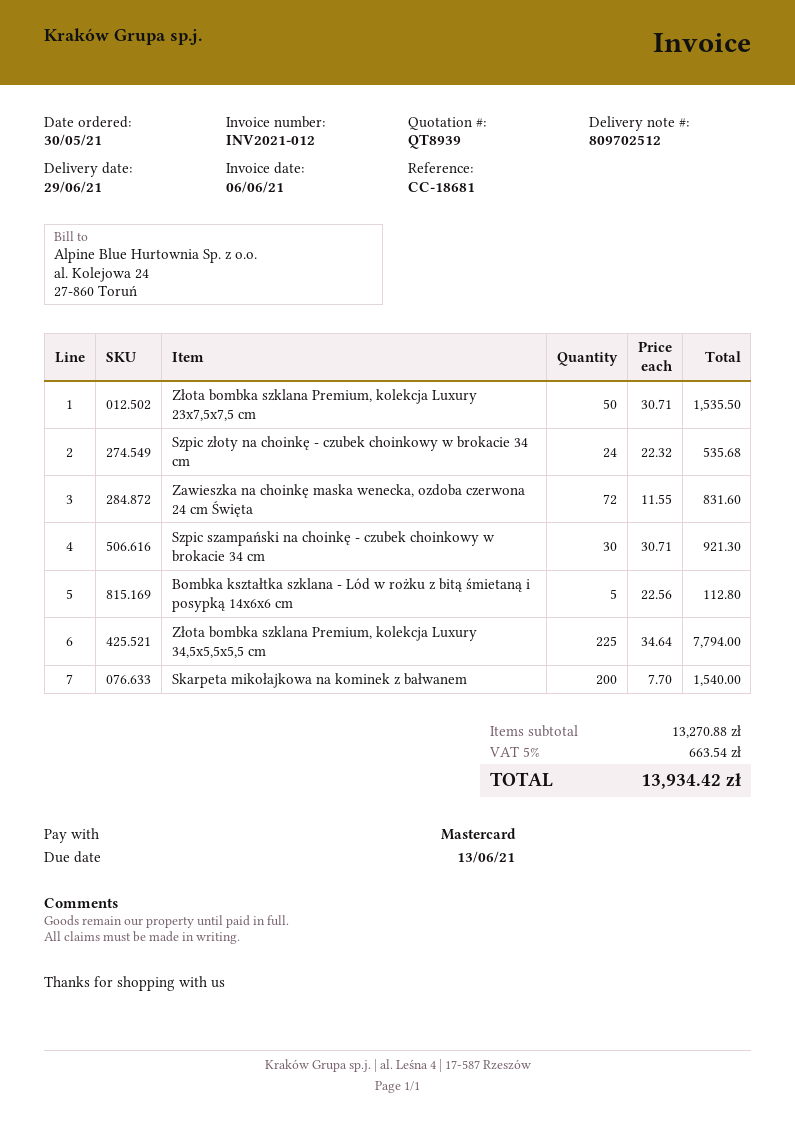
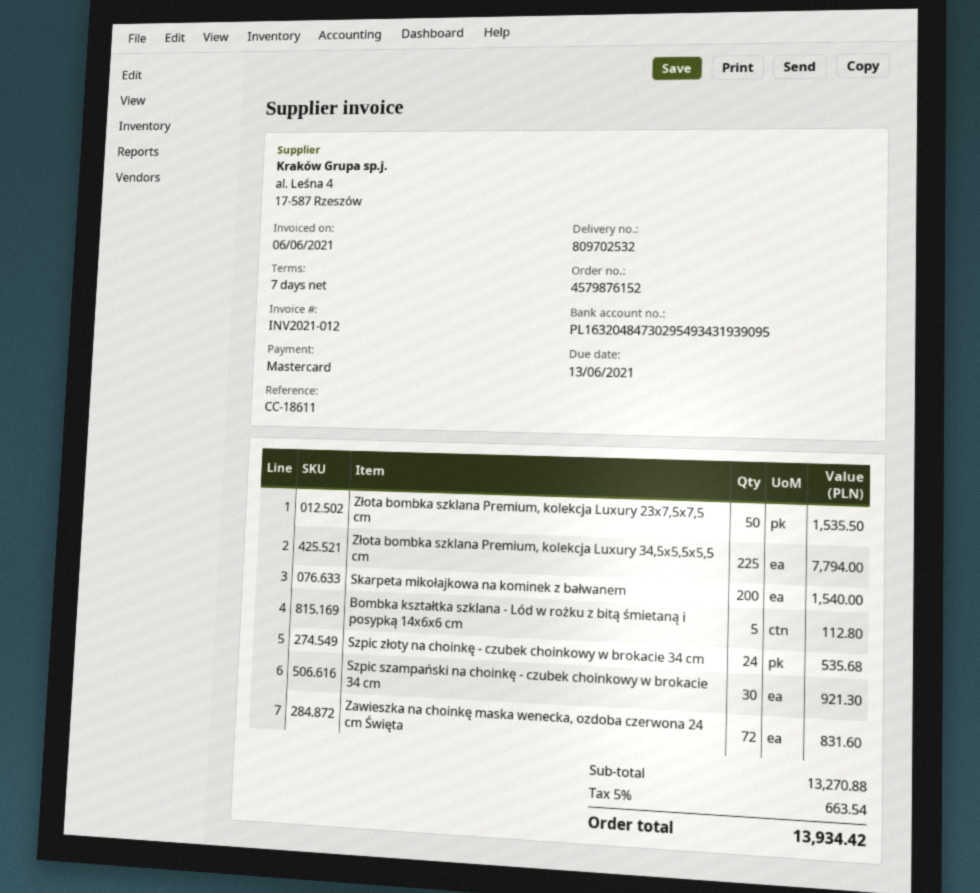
delivery note number: 809702512 -> 809702532
reference: CC-18681 -> CC-18611

